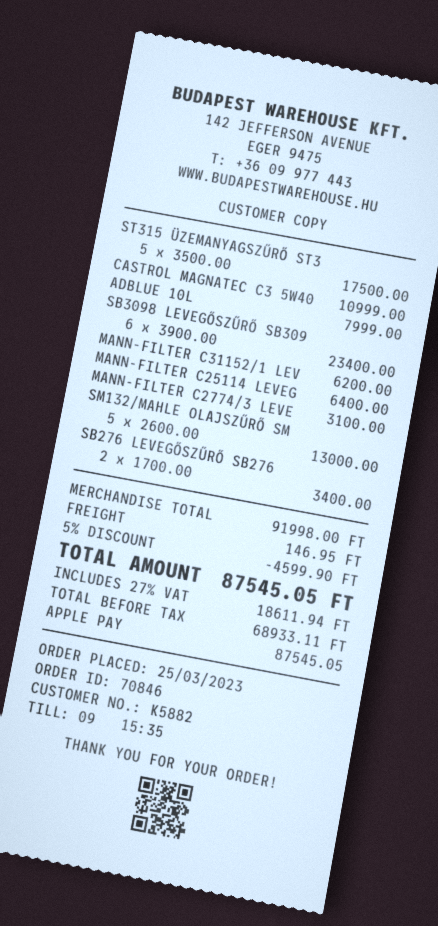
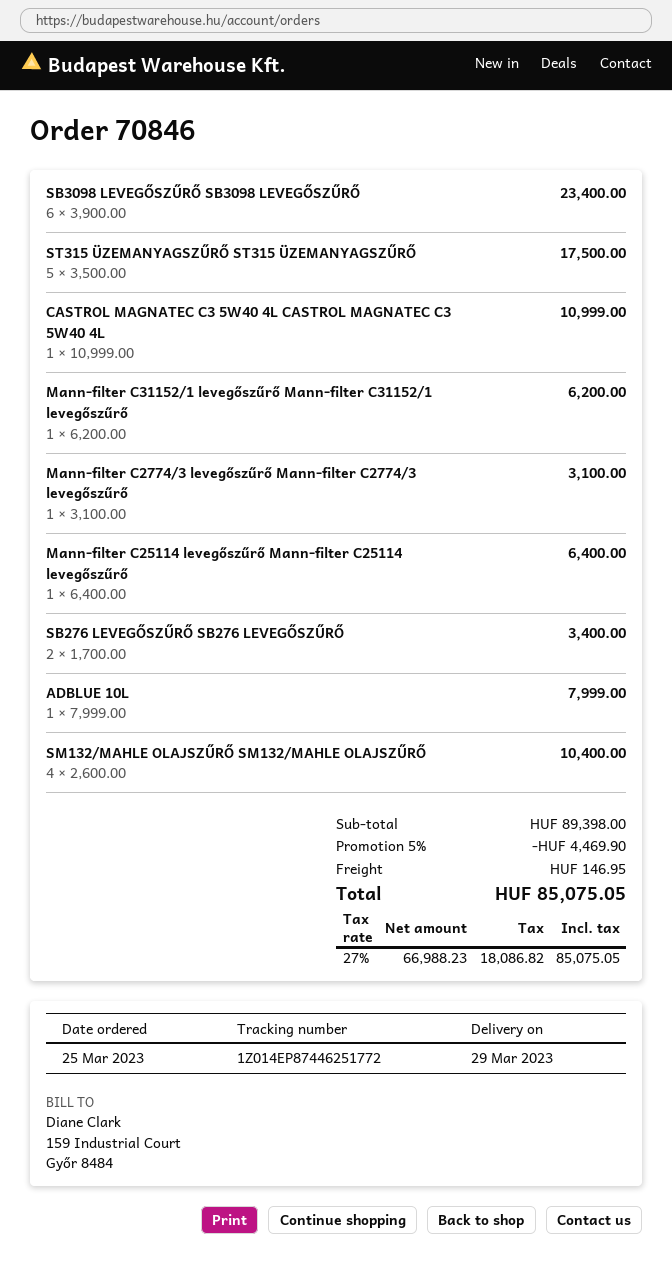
SM132/MAHLE OLAJSZŰRŐ SM: 5 x 2600.00 = 13000.00 -> 4 x 2600.00 = 10400.00
subtotal: 91998.00 -> 89398.00
discount: 5% = 4599.90 -> 5% = 4469.90
net: 68933.11 -> 66988.23
tax: 27% = 18611.94 -> 27% = 18086.82
total: 87545.05 -> 85075.05

